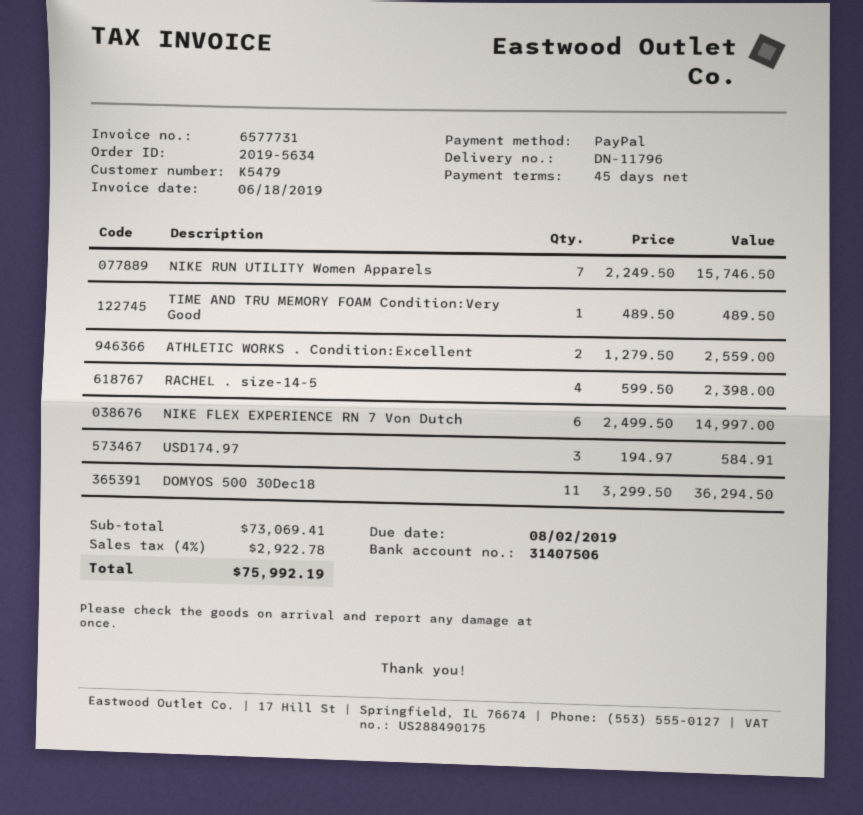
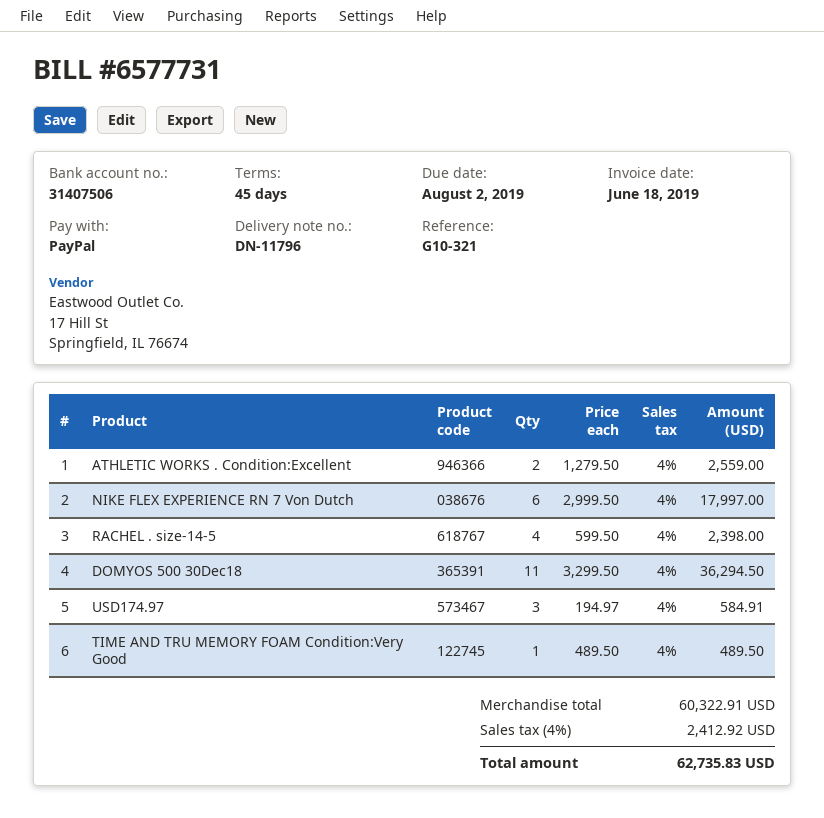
NIKE RUN UTILITY Women Apparels: 7 x 2249.50 = 15746.50 -> none
NIKE FLEX EXPERIENCE RN 7 Von Dutch: 6 x 2499.50 = 14997.00 -> 6 x 2999.50 = 17997.00
subtotal: 73069.41 -> 60322.91
tax: 4% = 2922.78 -> 4% = 2412.92
total: 75992.19 -> 62735.83

